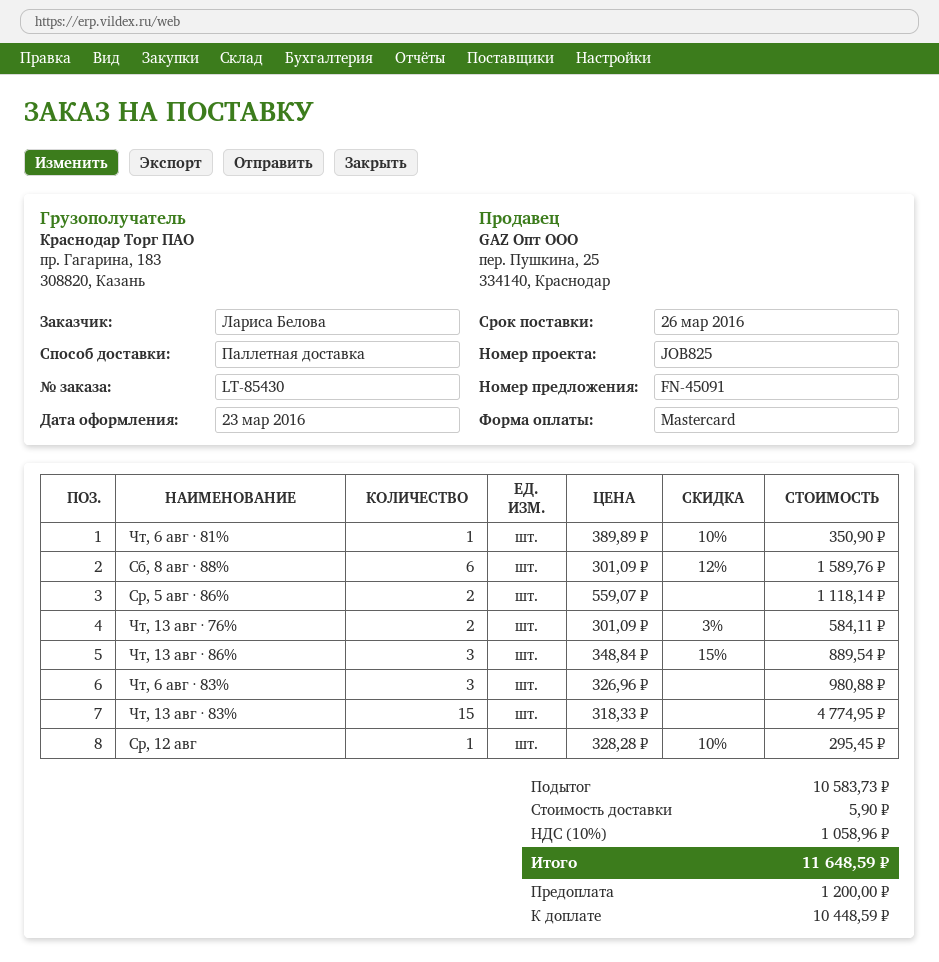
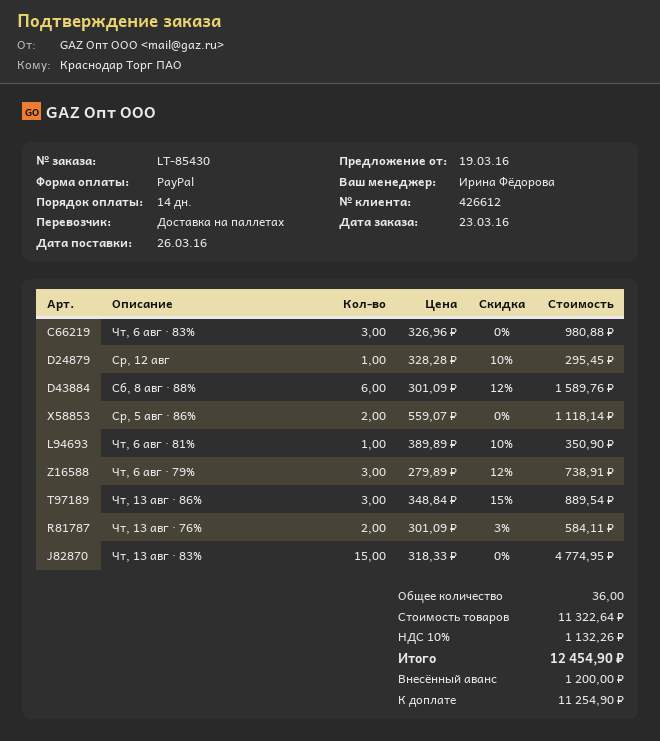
payment method: Mastercard -> PayPal
Чт, 6 авг · 79%: none -> 3 x 279.89 - 12% = 738.91
subtotal: 10583.73 -> 11322.64
shipping: 5.90 -> none
tax: 10% = 1058.96 -> 10% = 1132.26
total: 11648.59 -> 12454.90
balance: 10448.59 -> 11254.90

